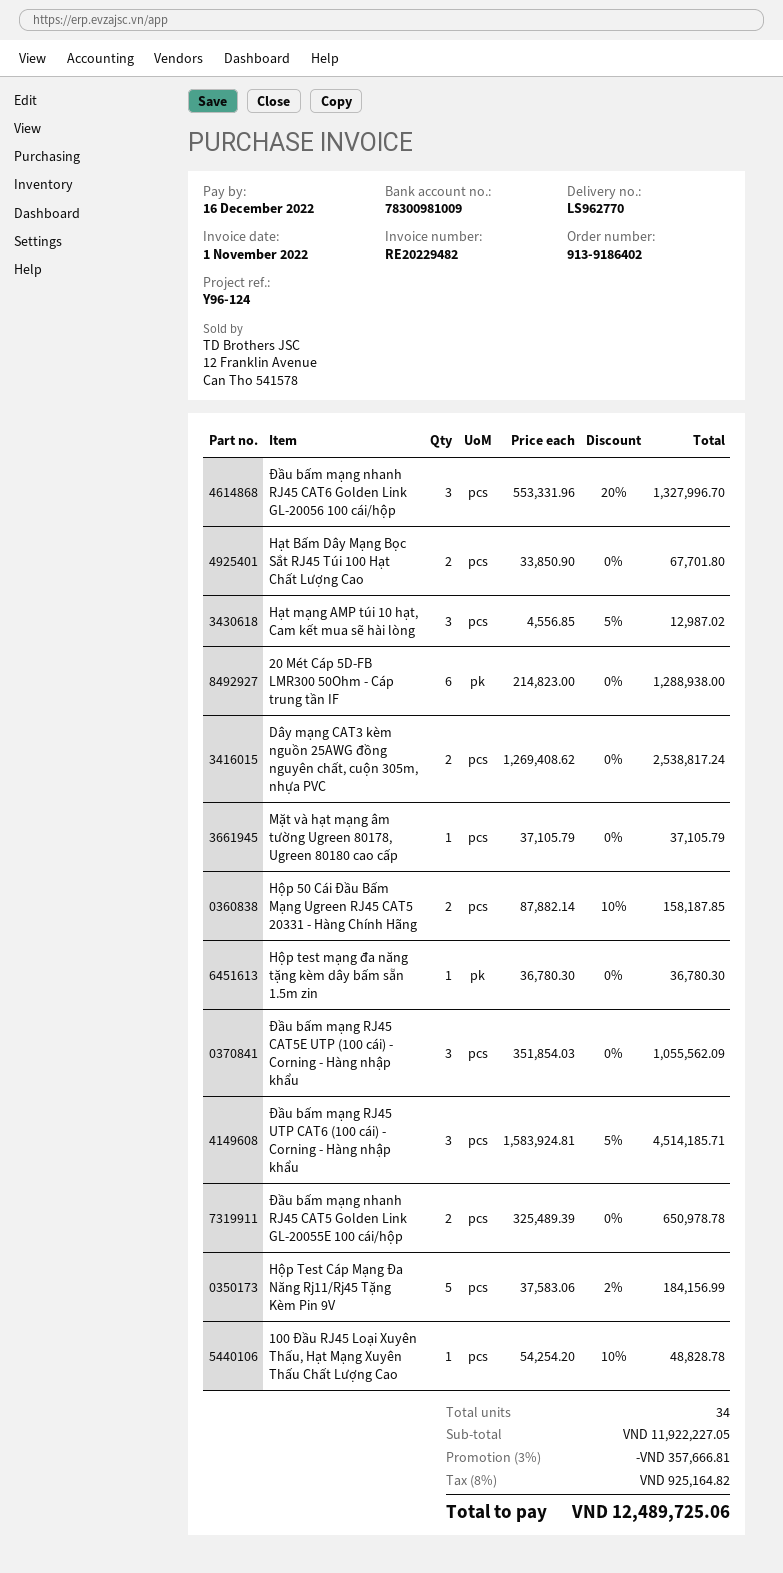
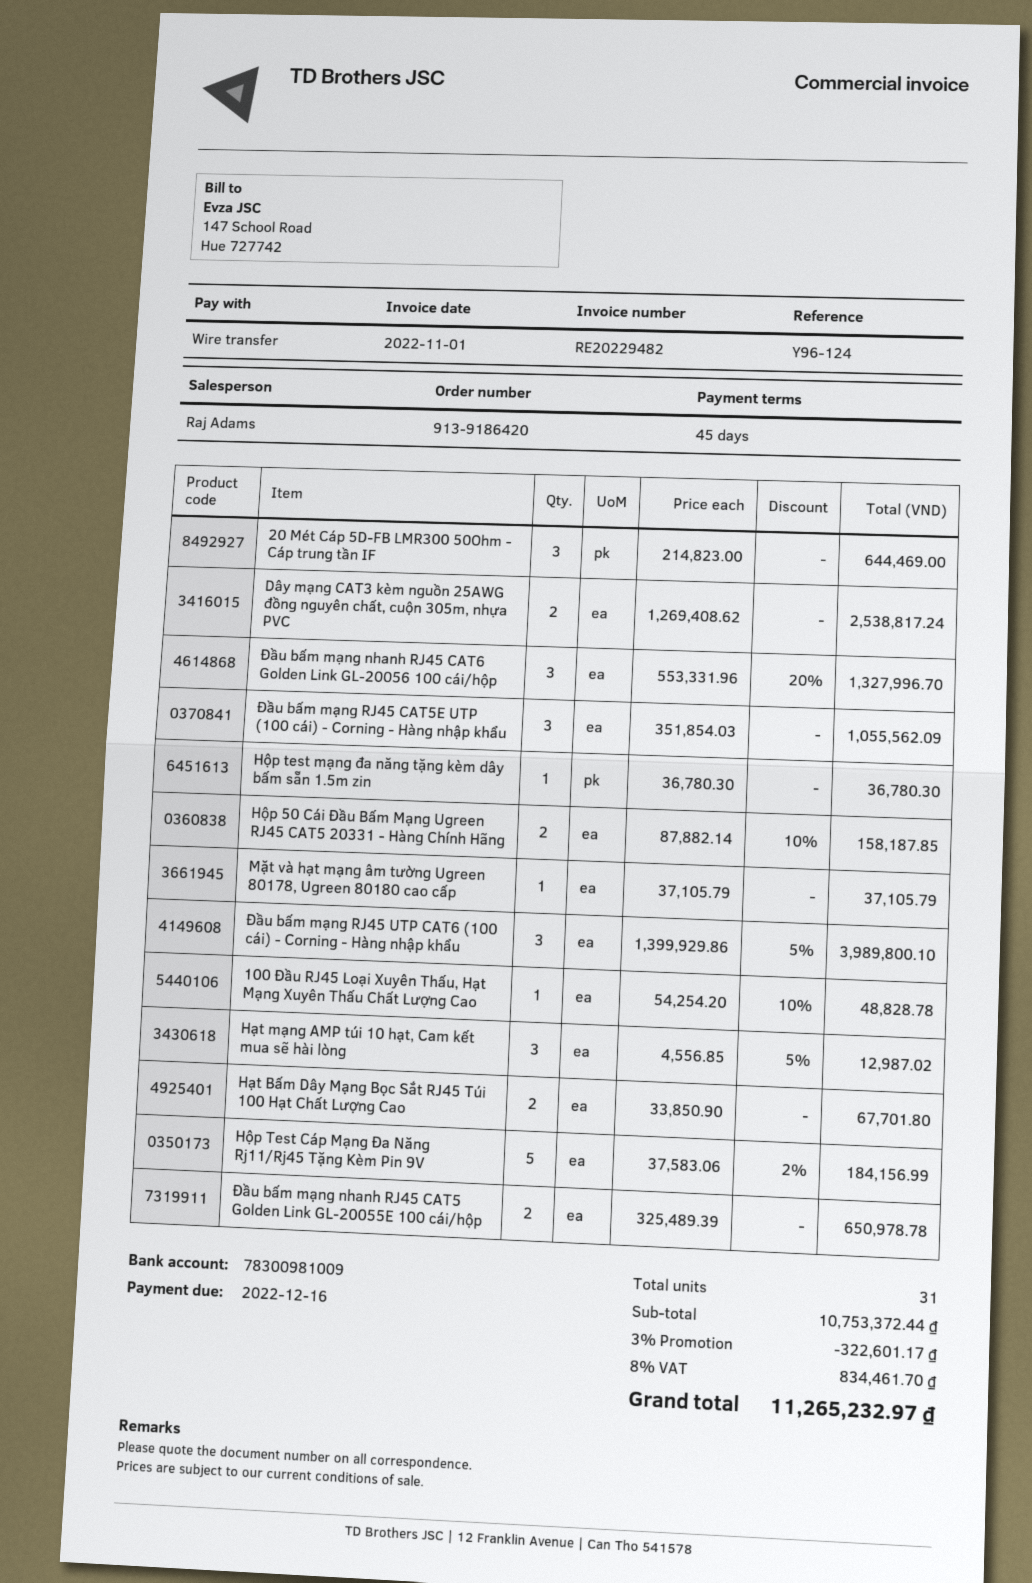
order number: 913-9186402 -> 913-9186420
20 Mét Cáp 5D-FB LMR300 50Ohm - Cáp trung tần IF: 6 x 214823.00 = 1288938.00 -> 3 x 214823.00 = 644469.00
Đầu bấm mạng RJ45 UTP CAT6 (100 cái) - Corning - Hàng nhập khẩu: 3 x 1583924.81 - 5% = 4514185.71 -> 3 x 1399929.86 - 5% = 3989800.10
total quantity: 34 -> 31
subtotal: 11922227.05 -> 10753372.44
discount: 3% = 357666.81 -> 3% = 322601.17
tax: 8% = 925164.82 -> 8% = 834461.70
total: 12489725.06 -> 11265232.97

